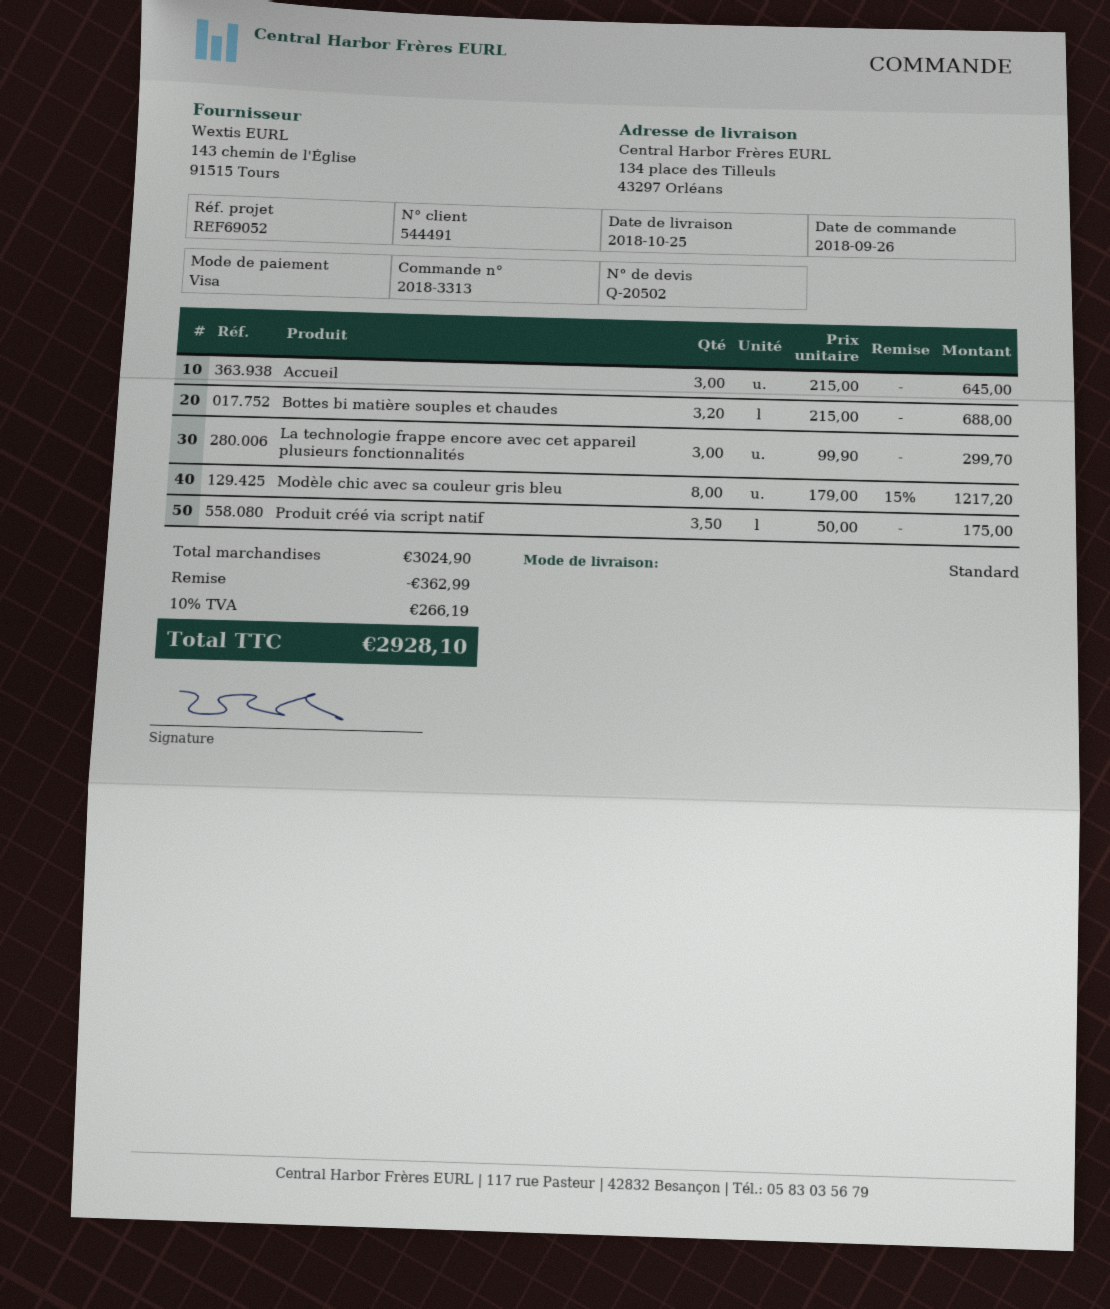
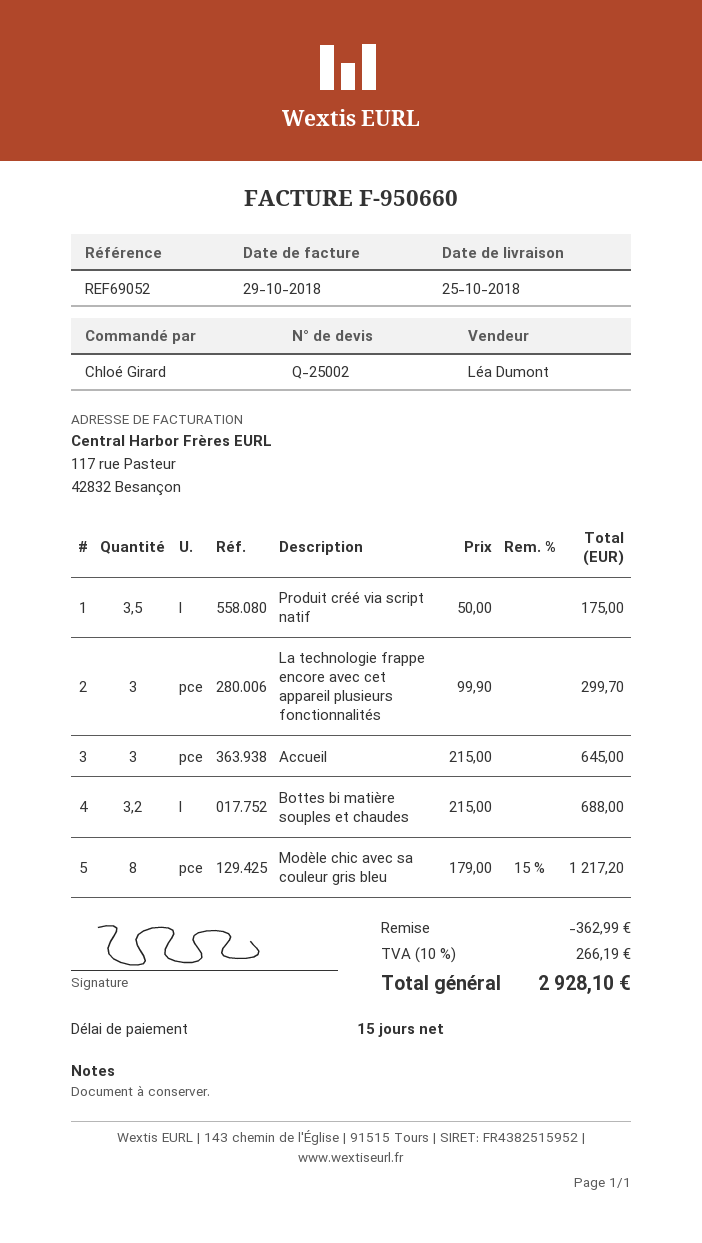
quote number: Q-20502 -> Q-25002

